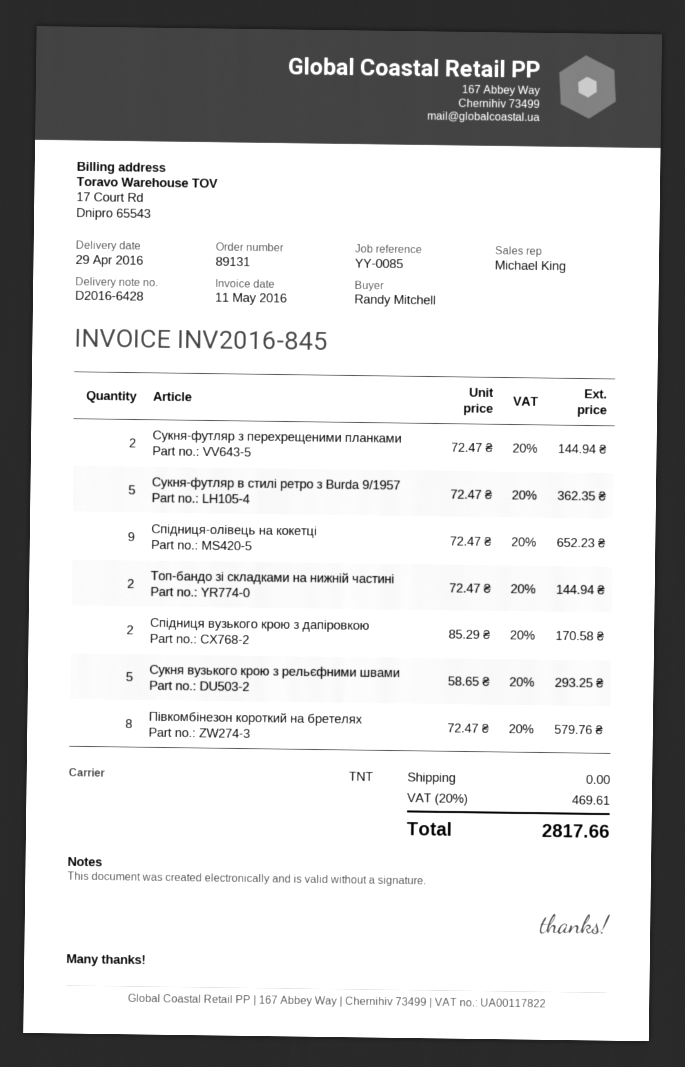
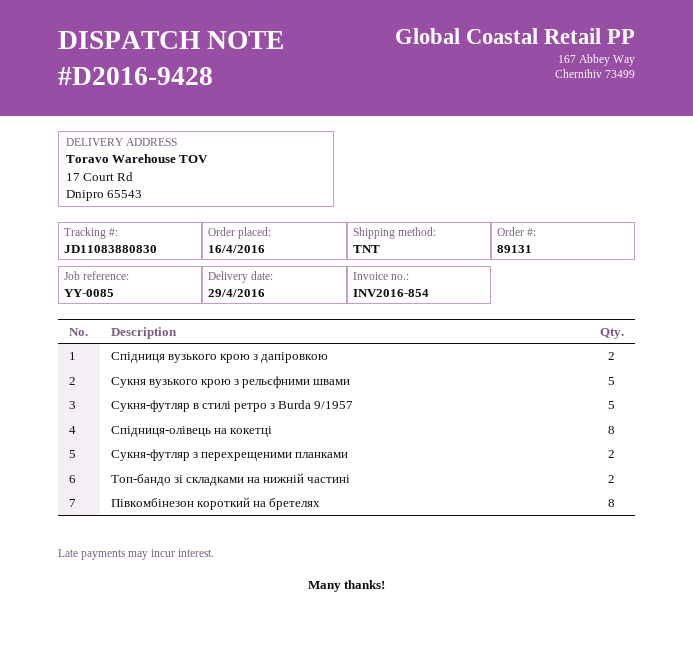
delivery note number: D2016-6428 -> D2016-9428
invoice number: INV2016-845 -> INV2016-854
Спідниця-олівець на кокетці: 9 -> 8

